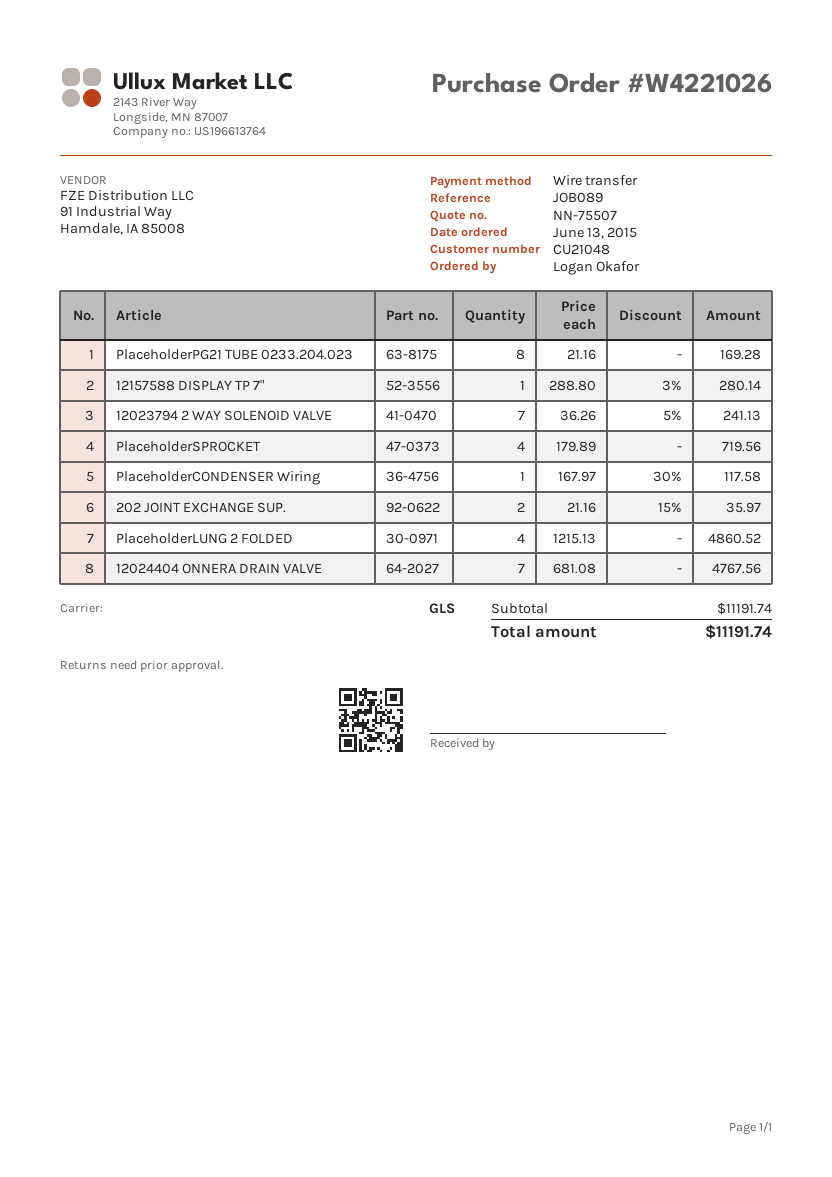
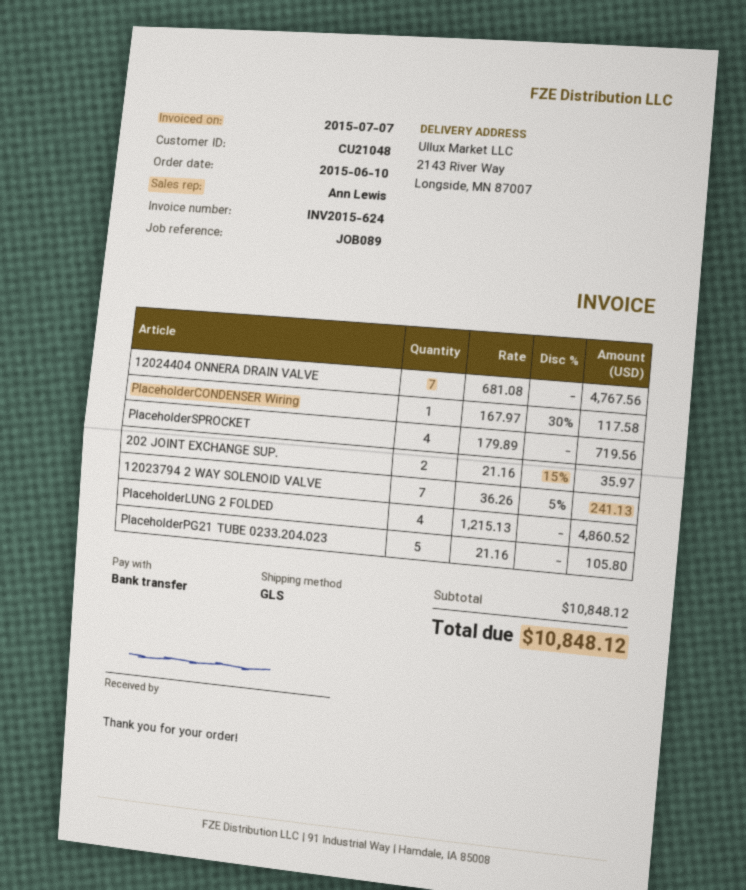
order date: 2015-06-13 -> 2015-06-10
PlaceholderPG21 TUBE 0233.204.023: 8 x 21.16 = 169.28 -> 5 x 21.16 = 105.80
12157588 DISPLAY TP 7": 1 x 288.80 - 3% = 280.14 -> none
subtotal: 11191.74 -> 10848.12
total: 11191.74 -> 10848.12

